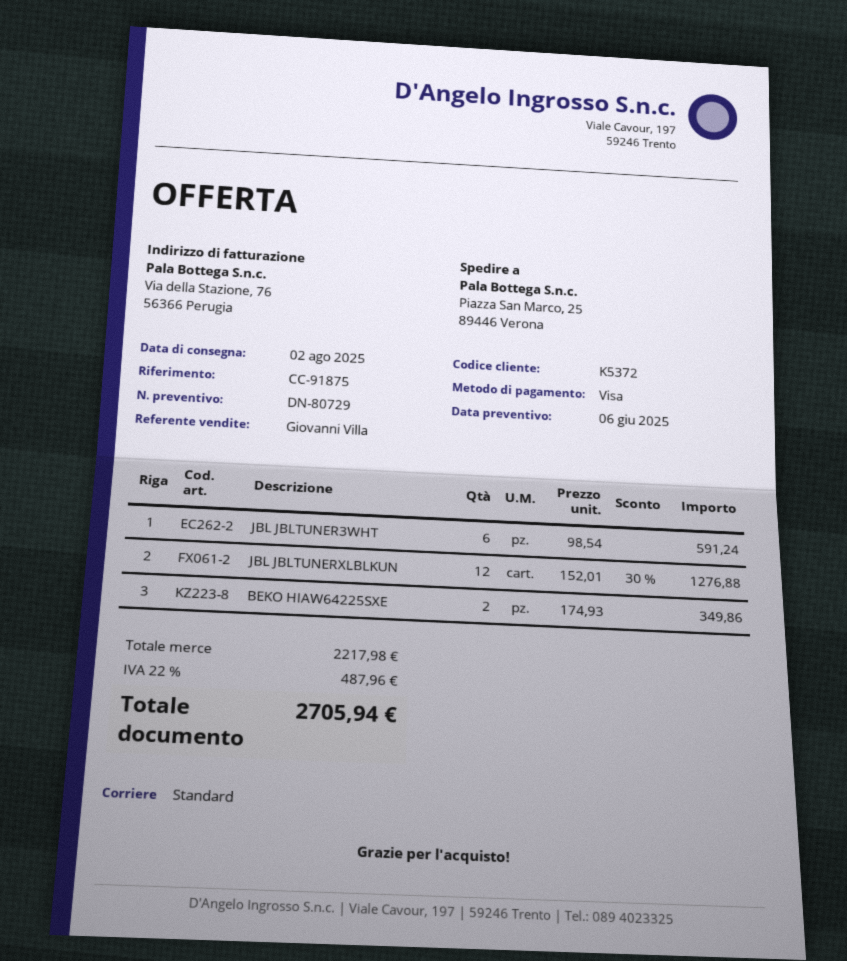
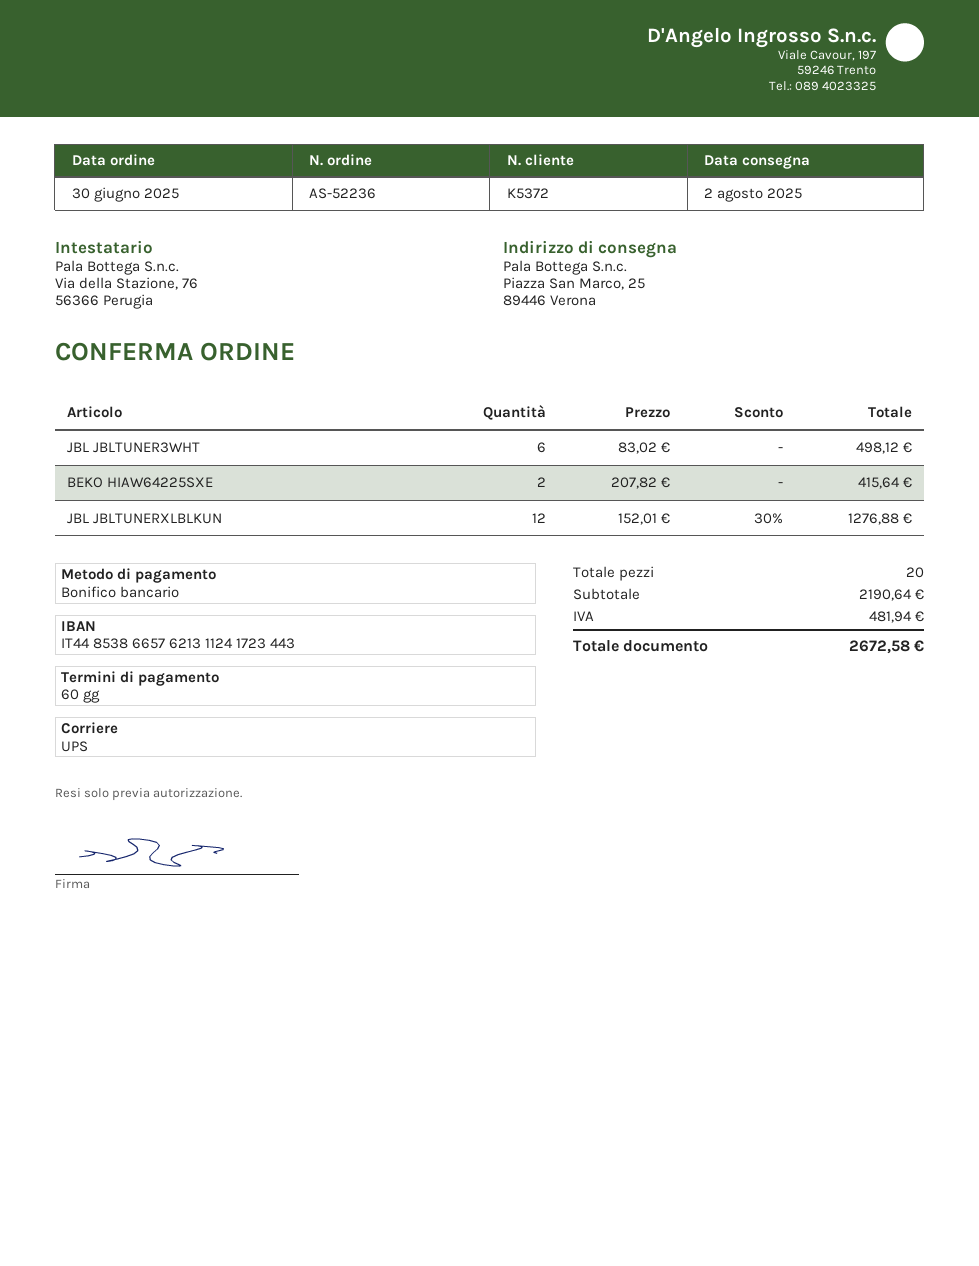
payment method: Visa -> bank transfer
shipping method: standard -> UPS
JBL JBLTUNER3WHT: 6 x 98.54 = 591.24 -> 6 x 83.02 = 498.12
BEKO HIAW64225SXE: 2 x 174.93 = 349.86 -> 2 x 207.82 = 415.64
subtotal: 2217.98 -> 2190.64
tax: 487.96 -> 481.94
total: 2705.94 -> 2672.58

